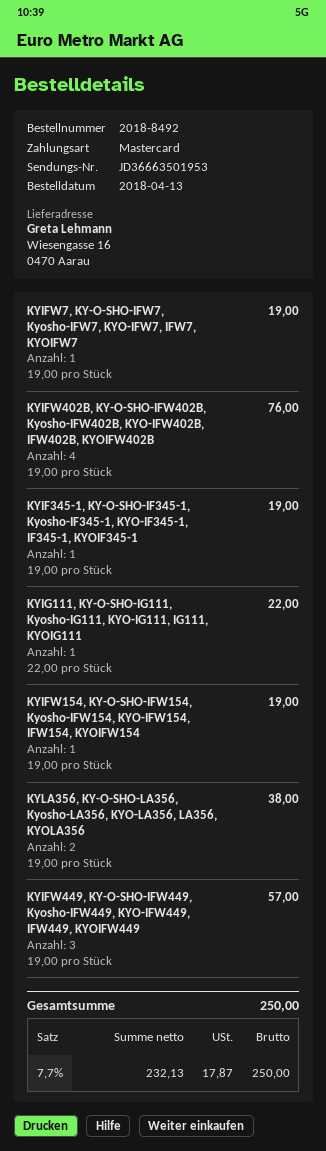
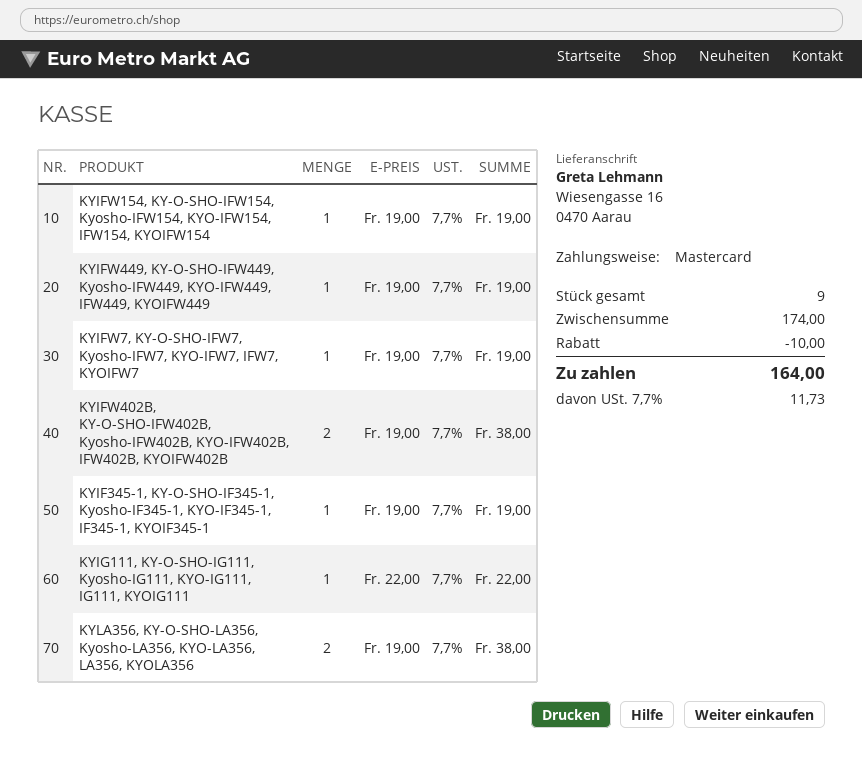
KYIFW402B, KY-O-SHO-IFW402B, Kyosho-IFW402B, KYO-IFW402B, IFW402B, KYOIFW402B: 4 x 19.00 = 76.00 -> 2 x 19.00 = 38.00
KYIFW449, KY-O-SHO-IFW449, Kyosho-IFW449, KYO-IFW449, IFW449, KYOIFW449: 3 x 19.00 = 57.00 -> 1 x 19.00 = 19.00
discount: none -> 10.00
tax: 7.7% = 17.87 -> 7.7% = 11.73
total: 250.00 -> 164.00

